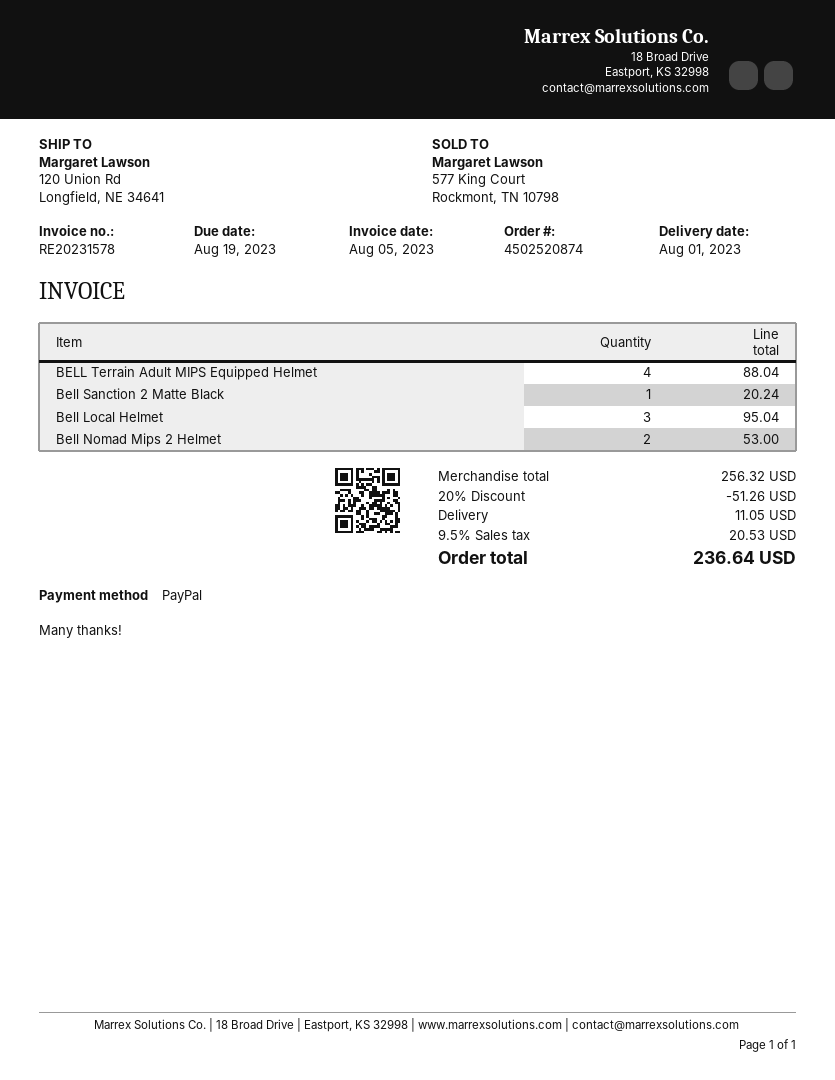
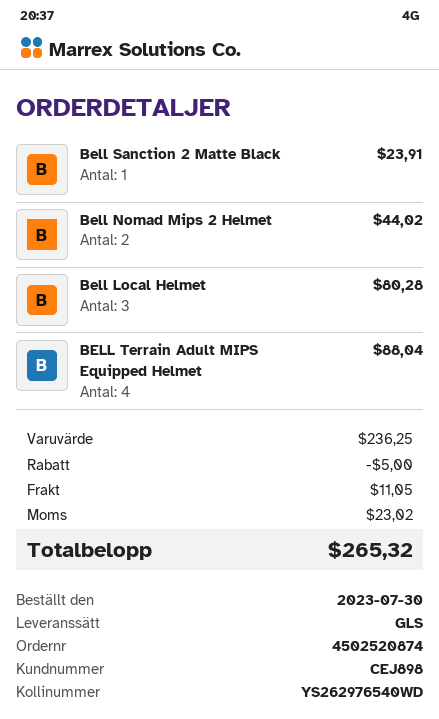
Bell Sanction 2 Matte Black: 1 for 20.24 -> 1 for 23.91
Bell Local Helmet: 3 for 95.04 -> 3 for 80.28
Bell Nomad Mips 2 Helmet: 2 for 53.00 -> 2 for 44.02
subtotal: 256.32 -> 236.25
discount: 51.26 -> 5.00
tax: 20.53 -> 23.02
total: 236.64 -> 265.32

